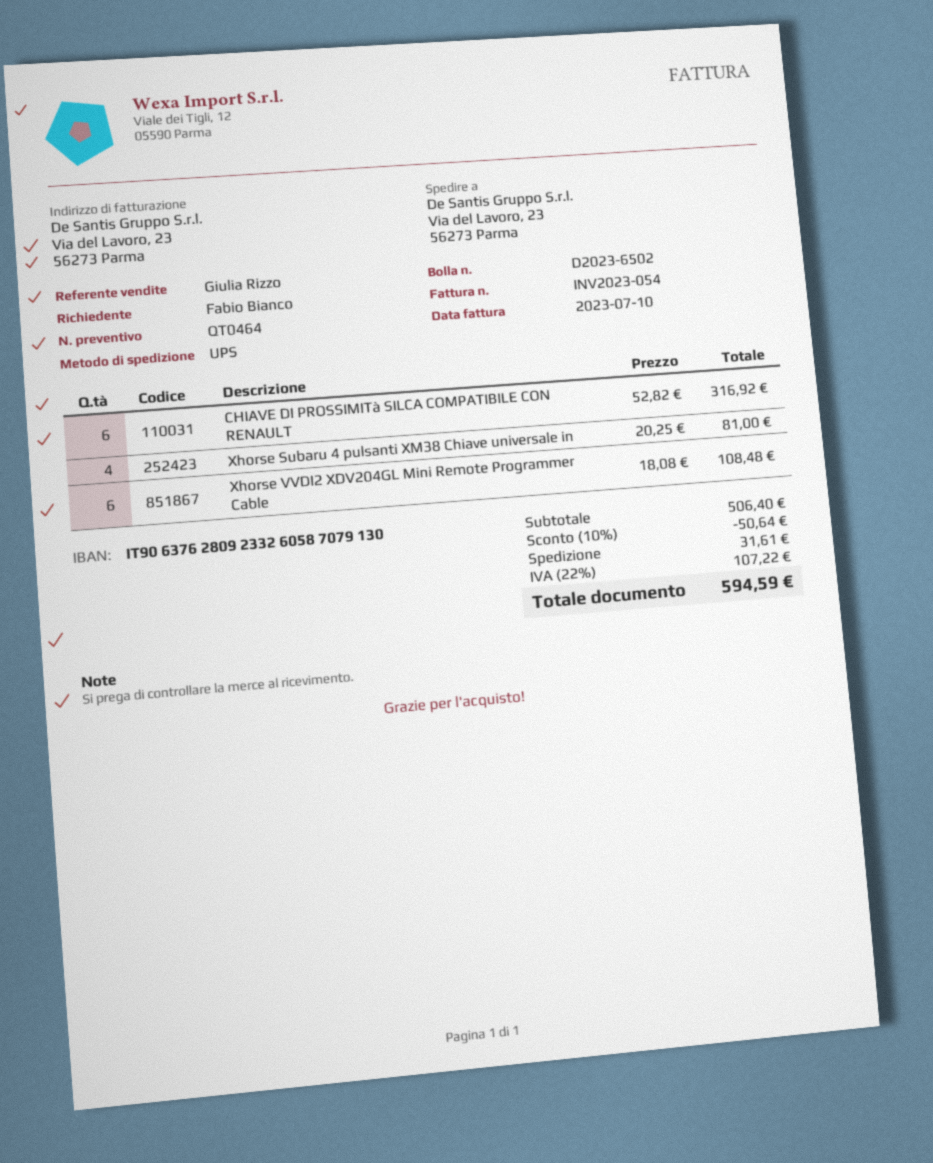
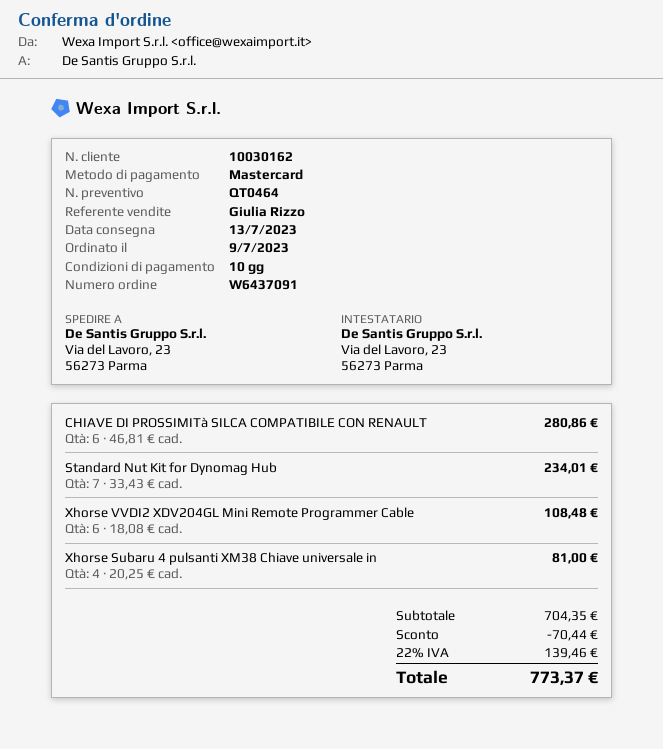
CHIAVE DI PROSSIMITà SILCA COMPATIBILE CON RENAULT: 6 x 52.82 = 316.92 -> 6 x 46.81 = 280.86
Standard Nut Kit for Dynomag Hub: none -> 7 x 33.43 = 234.01
subtotal: 506.40 -> 704.35
discount: 50.64 -> 70.44
shipping: 31.61 -> none
tax: 22% = 107.22 -> 22% = 139.46
total: 594.59 -> 773.37

